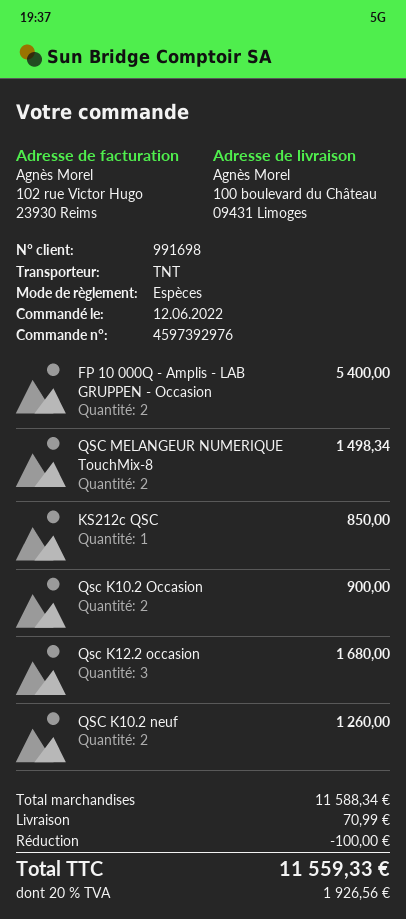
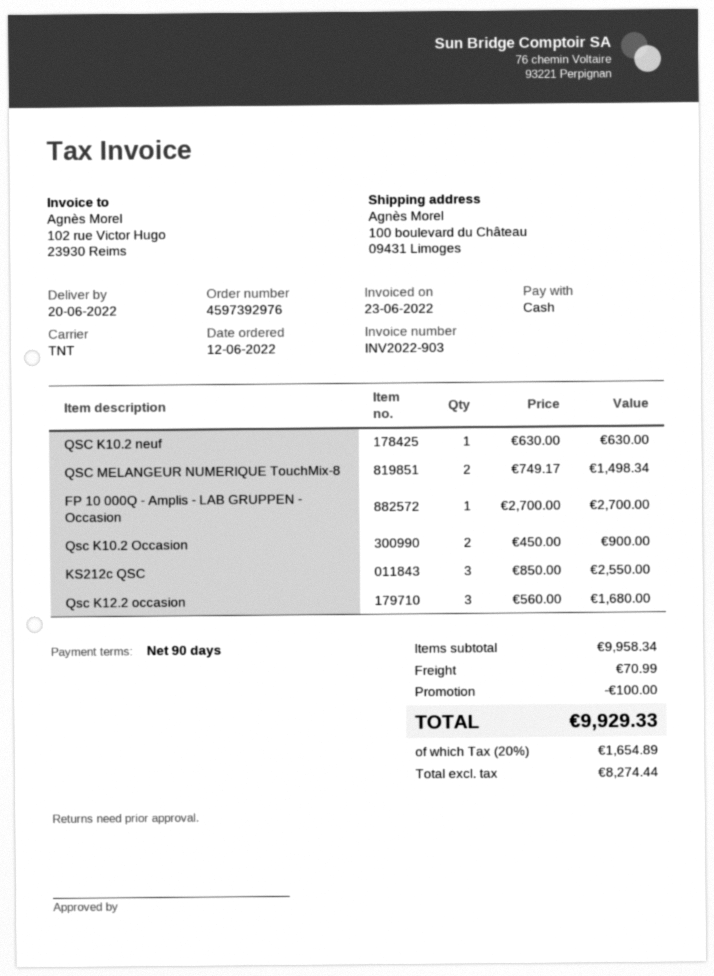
FP 10 000Q - Amplis - LAB GRUPPEN - Occasion: 2 for 5400.00 -> 1 for 2700.00
KS212c QSC: 1 for 850.00 -> 3 for 2550.00
QSC K10.2 neuf: 2 for 1260.00 -> 1 for 630.00
subtotal: 11588.34 -> 9958.34
tax: 20% = 1926.56 -> 20% = 1654.89
total: 11559.33 -> 9929.33

